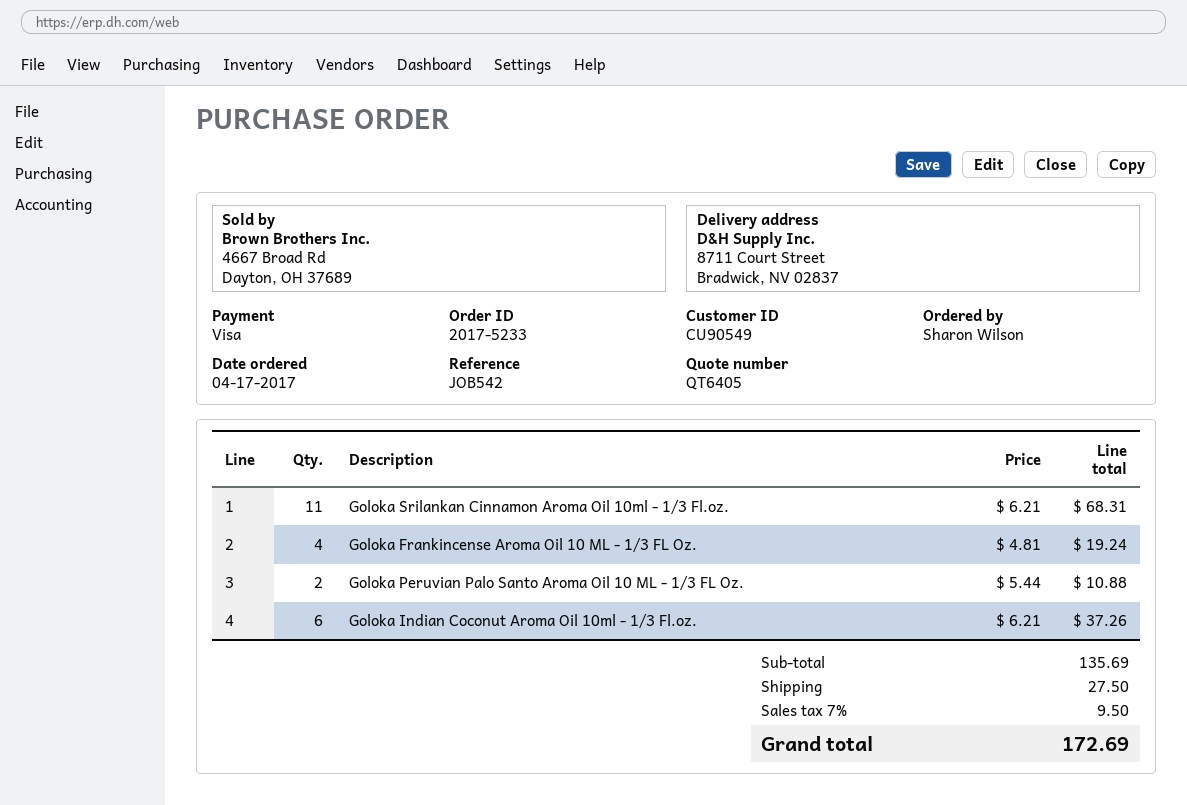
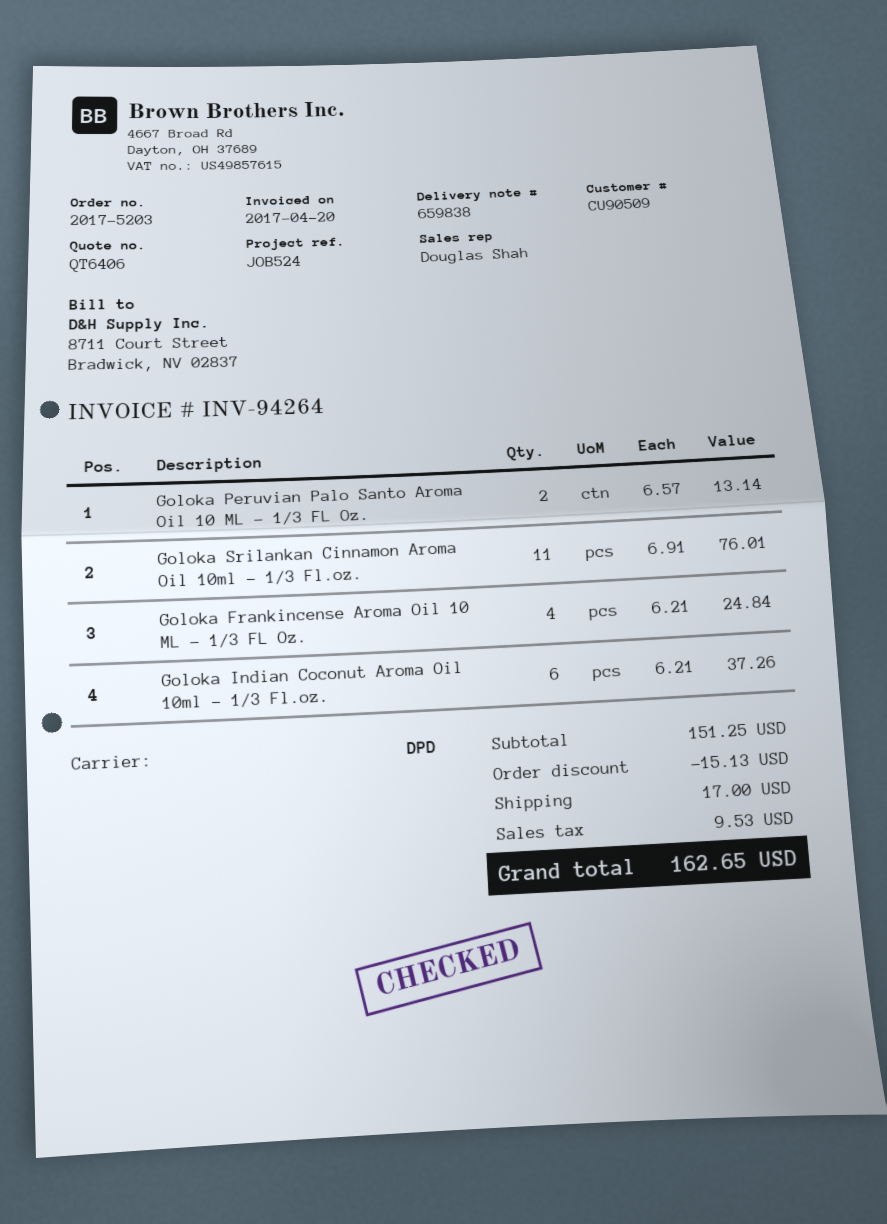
quote number: QT6405 -> QT6406
order number: 2017-5233 -> 2017-5203
customer number: CU90549 -> CU90509
reference: JOB542 -> JOB524
Goloka Srilankan Cinnamon Aroma Oil 10ml - 1/3 Fl.oz.: 11 x 6.21 = 68.31 -> 11 x 6.91 = 76.01
Goloka Frankincense Aroma Oil 10 ML - 1/3 FL Oz.: 4 x 4.81 = 19.24 -> 4 x 6.21 = 24.84
Goloka Peruvian Palo Santo Aroma Oil 10 ML - 1/3 FL Oz.: 2 x 5.44 = 10.88 -> 2 x 6.57 = 13.14
subtotal: 135.69 -> 151.25
discount: none -> 15.13
shipping: 27.50 -> 17.00
tax: 9.50 -> 9.53
total: 172.69 -> 162.65

